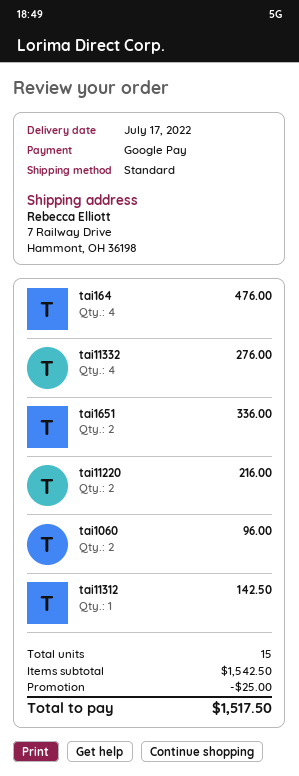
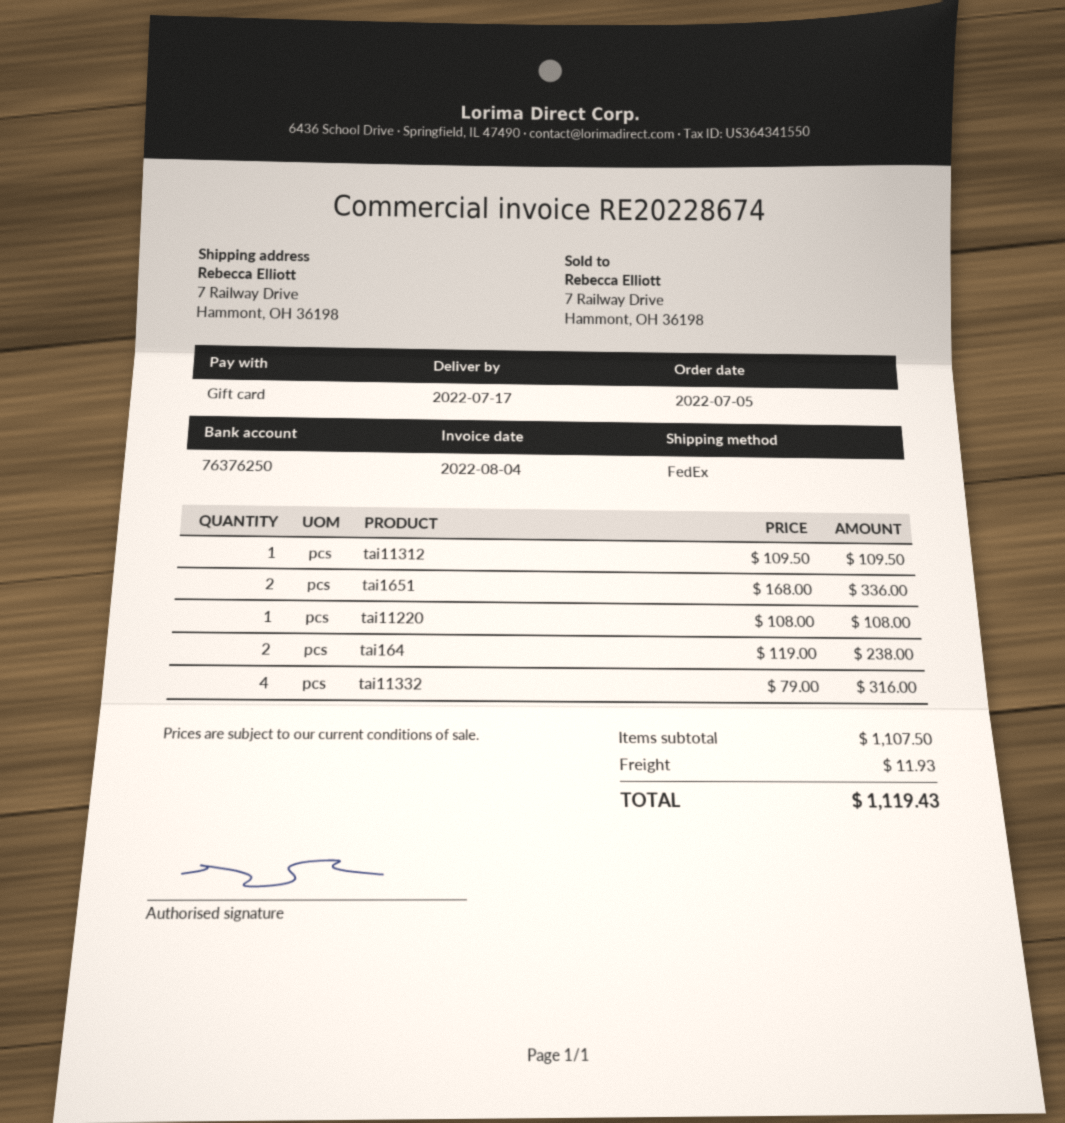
payment method: Google Pay -> gift card
shipping method: standard -> FedEx
tai164: 4 for 476.00 -> 2 for 238.00
tai11332: 4 for 276.00 -> 4 for 316.00
tai11220: 2 for 216.00 -> 1 for 108.00
tai1060: 2 for 96.00 -> none
tai11312: 1 for 142.50 -> 1 for 109.50
subtotal: 1542.50 -> 1107.50
discount: 25.00 -> none
shipping: none -> 11.93
total: 1517.50 -> 1119.43

